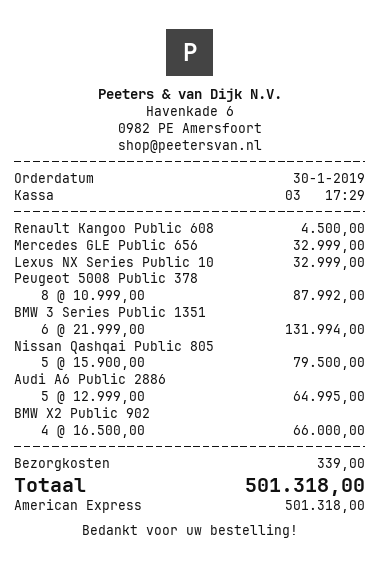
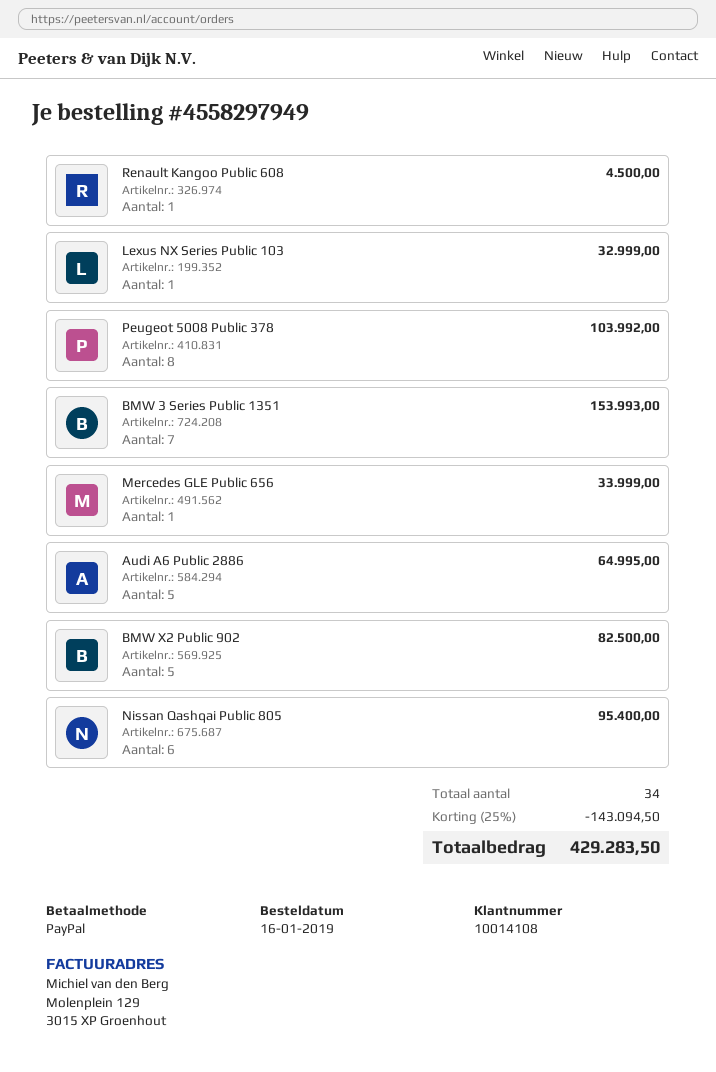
order date: 2019-01-30 -> 2019-01-16
payment method: American Express -> PayPal
Mercedes GLE Public 656: 1 for 32999.00 -> 1 for 33999.00
Peugeot 5008 Public 378: 8 for 87992.00 -> 8 for 103992.00
BMW 3 Series Public 1351: 6 for 131994.00 -> 7 for 153993.00
Nissan Qashqai Public 805: 5 for 79500.00 -> 6 for 95400.00
BMW X2 Public 902: 4 for 66000.00 -> 5 for 82500.00
discount: none -> 25% = 143094.50
shipping: 339.00 -> none
total: 501318.00 -> 429283.50

